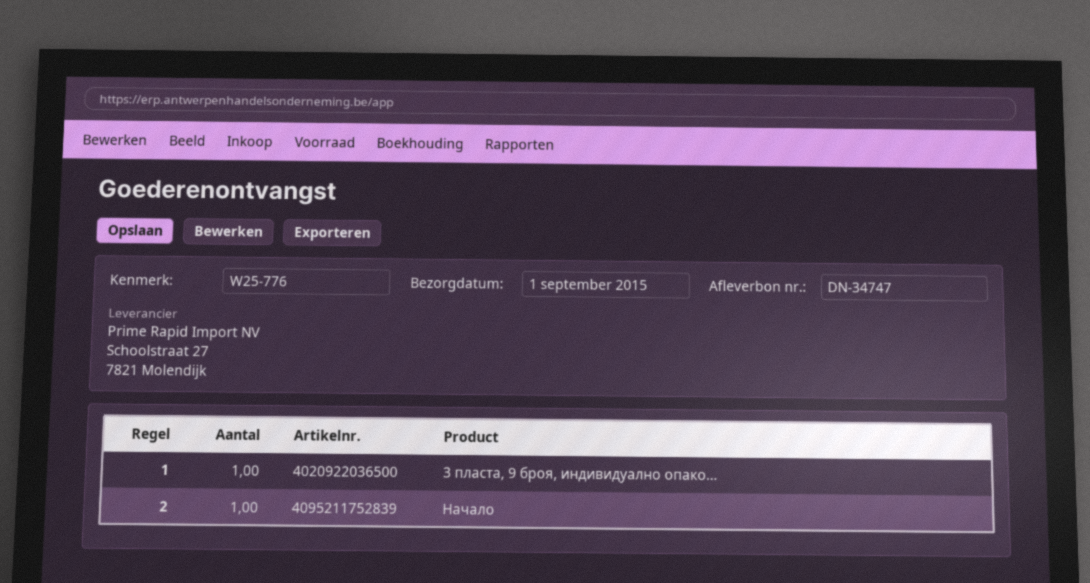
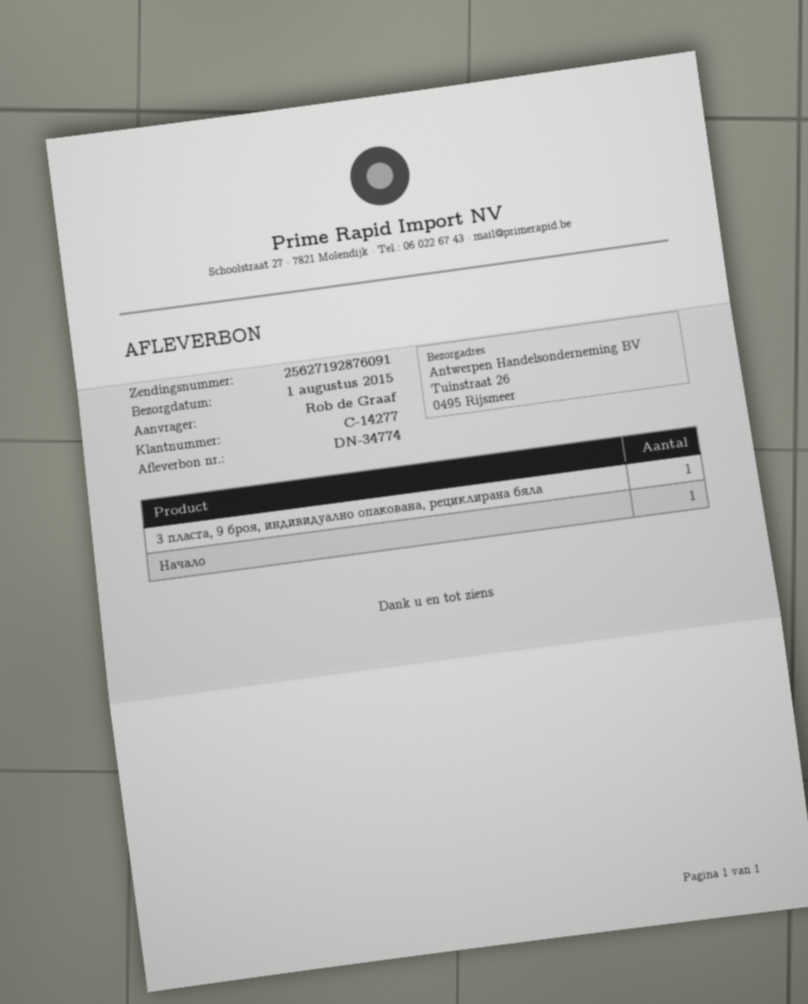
delivery note number: DN-34747 -> DN-34774
delivery date: 2015-09-01 -> 2015-08-01

